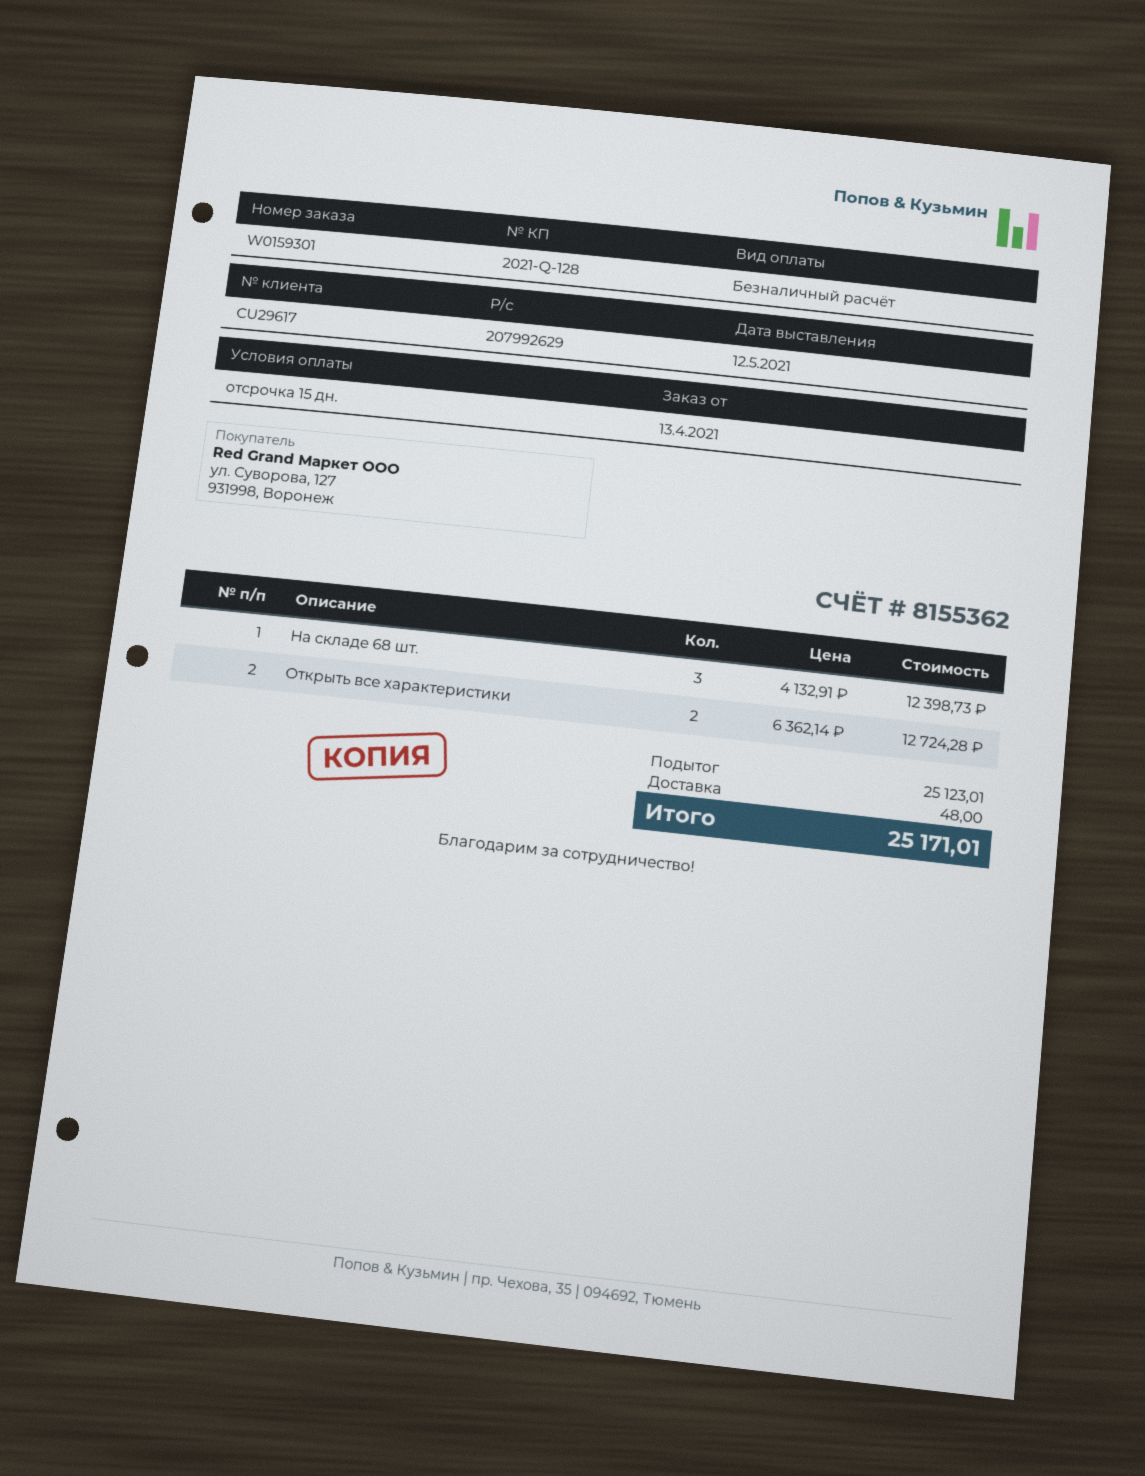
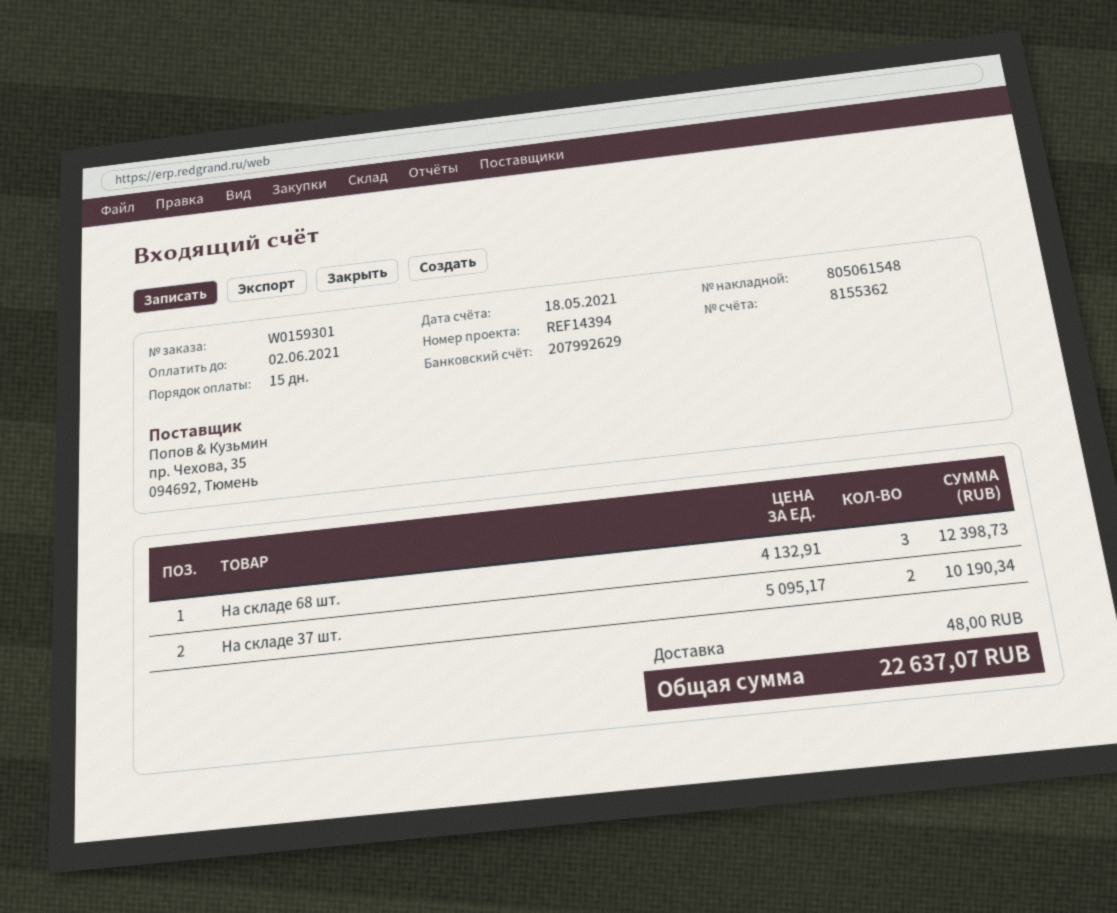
invoice date: 2021-05-12 -> 2021-05-18
Открыть все характеристики: 2 x 6362.14 = 12724.28 -> none
На складе 37 шт.: none -> 2 x 5095.17 = 10190.34
total: 25171.01 -> 22637.07

